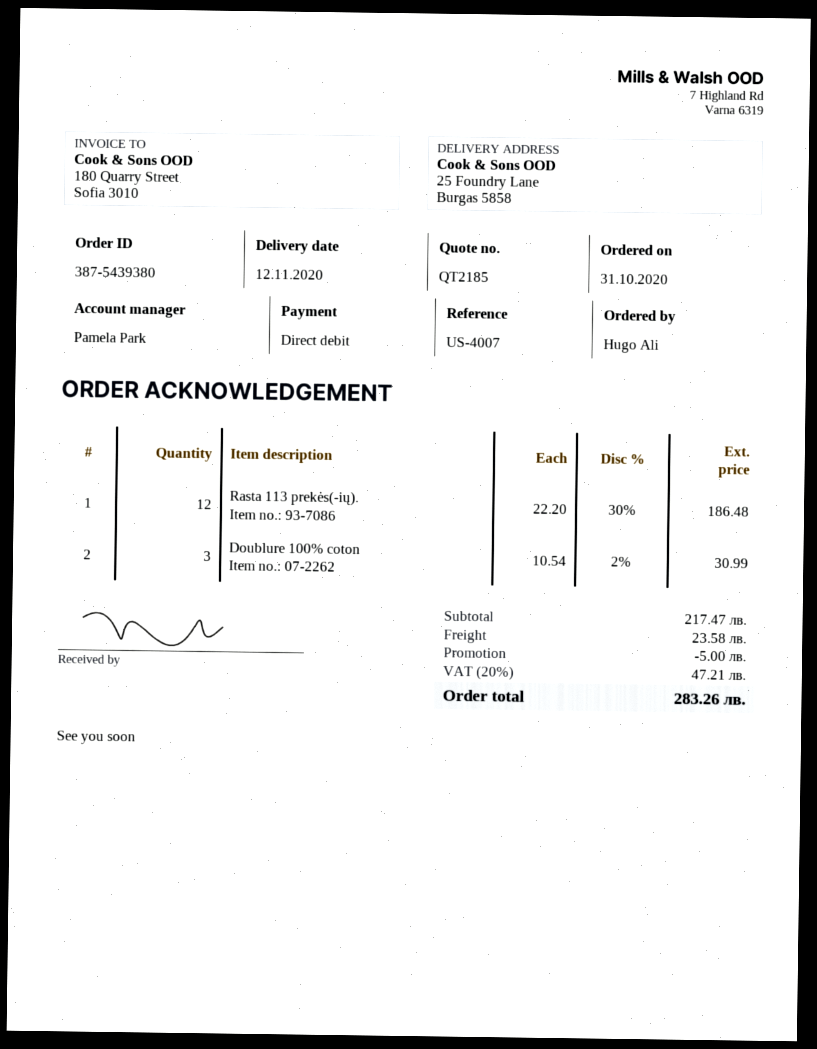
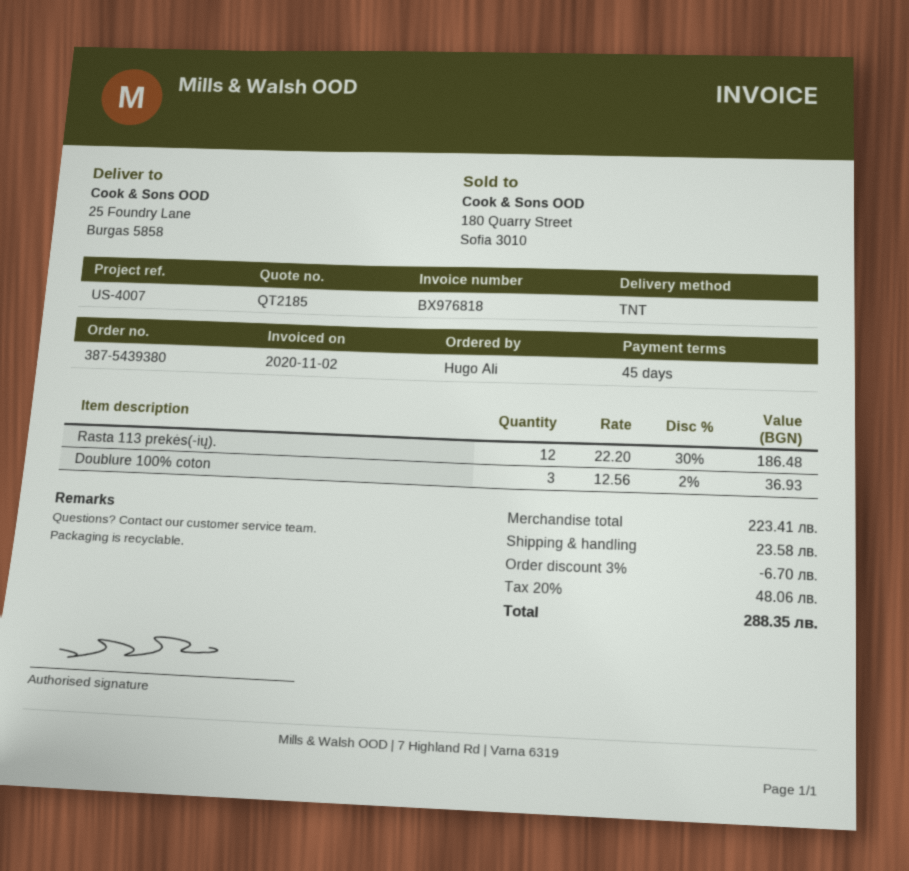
Doublure 100% coton: 3 x 10.54 - 2% = 30.99 -> 3 x 12.56 - 2% = 36.93
subtotal: 217.47 -> 223.41
discount: 5.00 -> 6.70
tax: 20% = 47.21 -> 20% = 48.06
total: 283.26 -> 288.35

